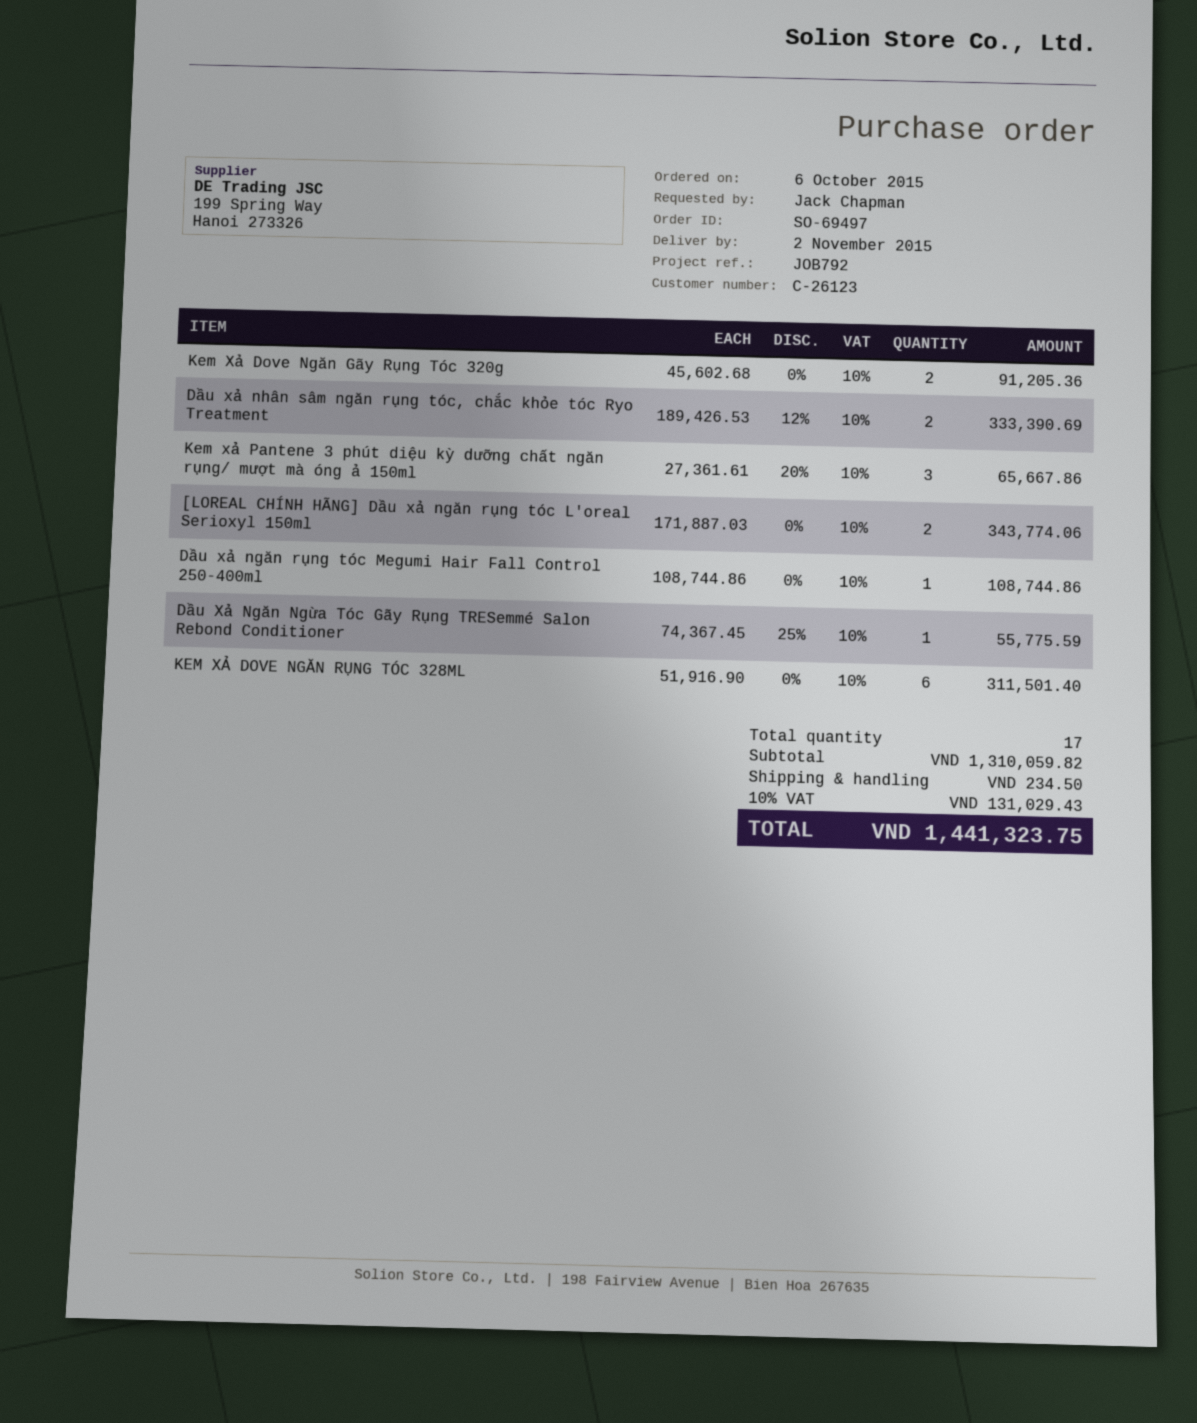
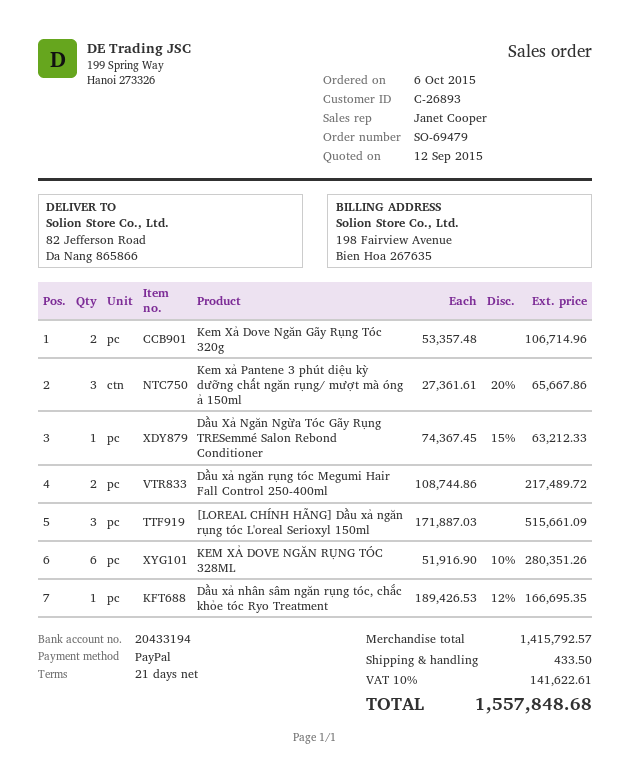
order number: SO-69497 -> SO-69479
customer number: C-26123 -> C-26893
Kem Xả Dove Ngăn Gãy Rụng Tóc 320g: 2 x 45602.68 = 91205.36 -> 2 x 53357.48 = 106714.96
Dầu xả nhân sâm ngăn rụng tóc, chắc khỏe tóc Ryo Treatment: 2 x 189426.53 - 12% = 333390.69 -> 1 x 189426.53 - 12% = 166695.35
[LOREAL CHÍNH HÃNG] Dầu xả ngăn rụng tóc L'oreal Serioxyl 150ml: 2 x 171887.03 = 343774.06 -> 3 x 171887.03 = 515661.09
Dầu xả ngăn rụng tóc Megumi Hair Fall Control 250-400ml: 1 x 108744.86 = 108744.86 -> 2 x 108744.86 = 217489.72
Dầu Xả Ngăn Ngừa Tóc Gãy Rụng TRESemmé Salon Rebond Conditioner: 1 x 74367.45 - 25% = 55775.59 -> 1 x 74367.45 - 15% = 63212.33
KEM XẢ DOVE NGĂN RỤNG TÓC 328ML: 6 x 51916.90 = 311501.40 -> 6 x 51916.90 - 10% = 280351.26
subtotal: 1310059.82 -> 1415792.57
shipping: 234.50 -> 433.50
tax: 10% = 131029.43 -> 10% = 141622.61
total: 1441323.75 -> 1557848.68

